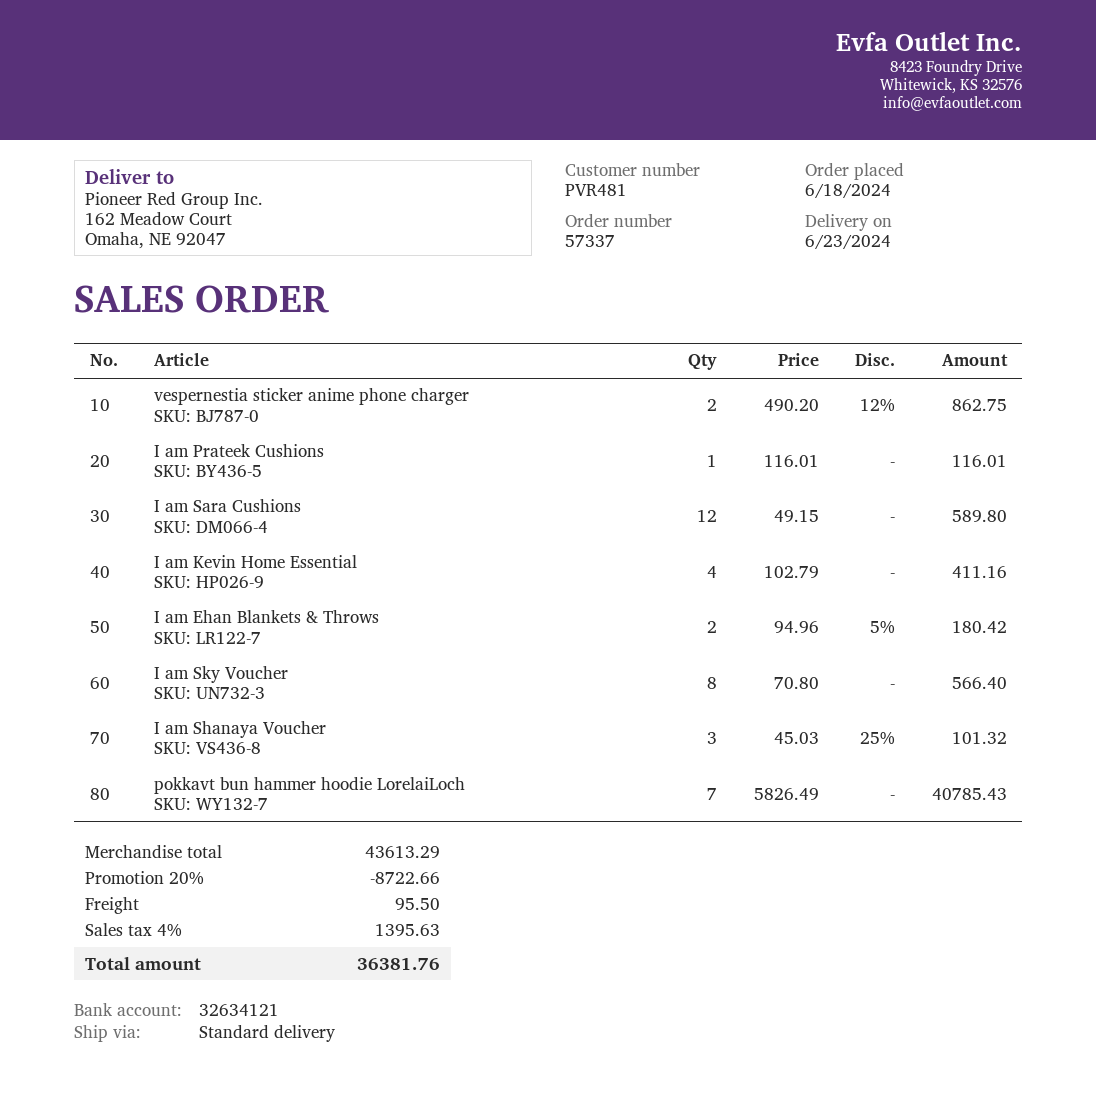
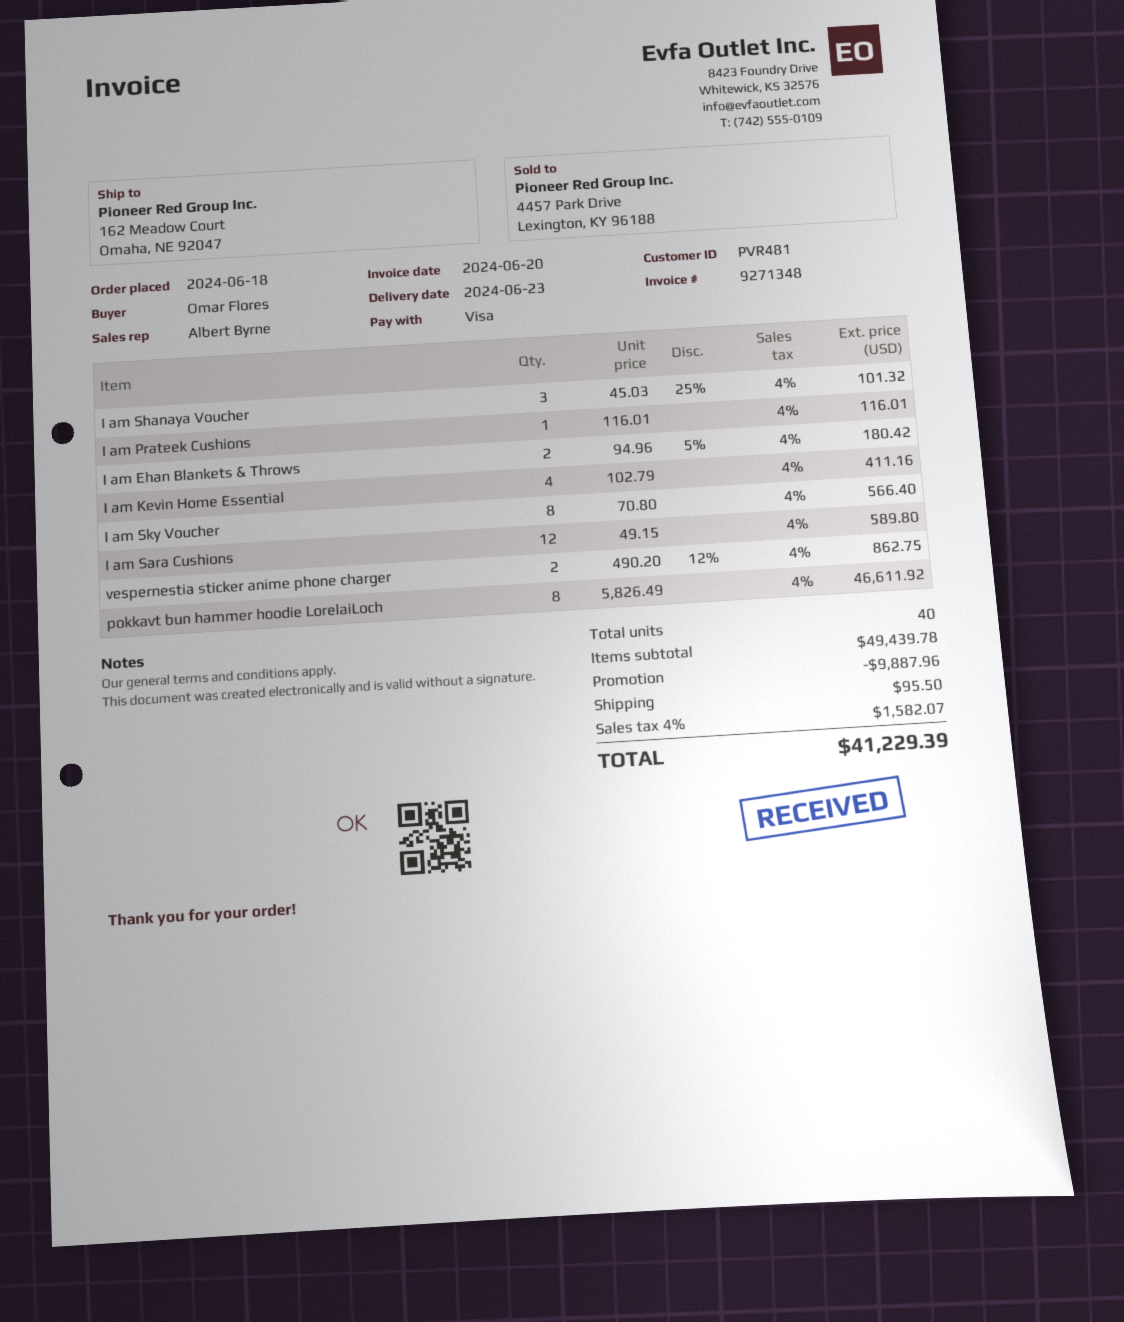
pokkavt bun hammer hoodie LorelaiLoch: 7 x 5826.49 = 40785.43 -> 8 x 5826.49 = 46611.92
subtotal: 43613.29 -> 49439.78
discount: 8722.66 -> 9887.96
tax: 4% = 1395.63 -> 4% = 1582.07
total: 36381.76 -> 41229.39

